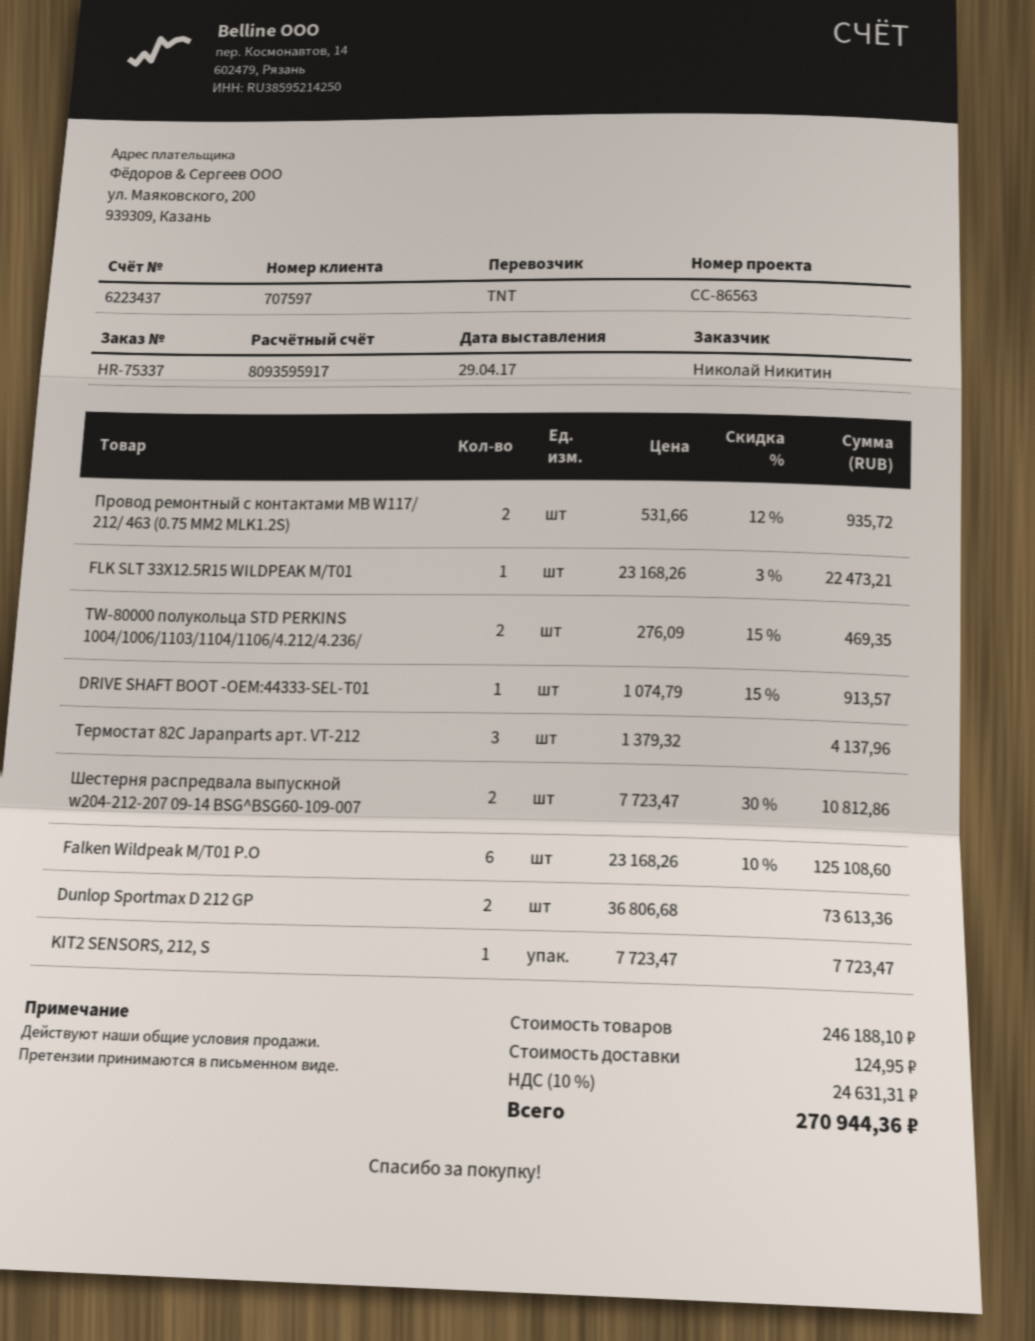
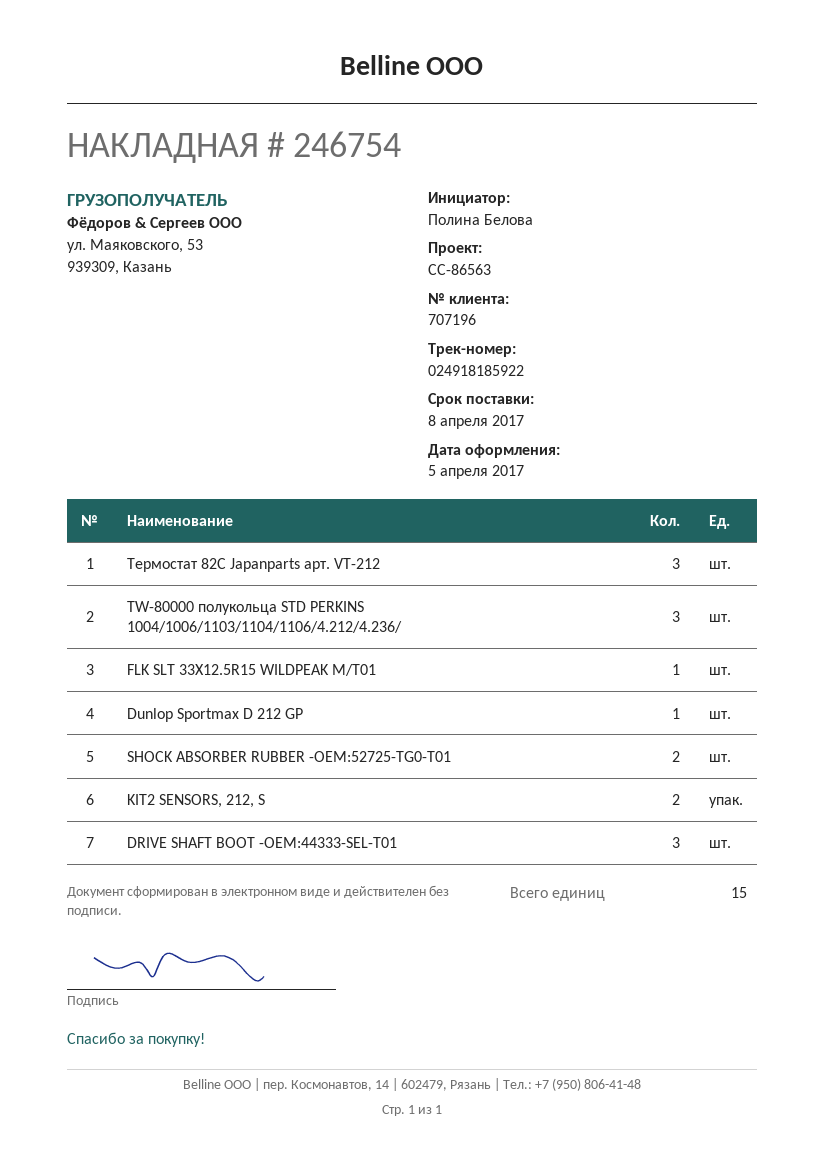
customer number: 707597 -> 707196
ordered by: Николай Никитин -> Полина Белова
Провод ремонтный с контактами MB W117/ 212/ 463 (0.75 MM2 MLK1.2S): 2 -> none
TW-80000 полукольца STD PERKINS 1004/1006/1103/1104/1106/4.212/4.236/: 2 -> 3
DRIVE SHAFT BOOT -OEM:44333-SEL-T01: 1 -> 3
Шестерня распредвала выпускной w204-212-207 09-14 BSG^BSG60-109-007: 2 -> none
Falken Wildpeak M/T01 P.O: 6 -> none
Dunlop Sportmax D 212 GP: 2 -> 1
KIT2 SENSORS, 212, S: 1 -> 2
SHOCK ABSORBER RUBBER -OEM:52725-TG0-T01: none -> 2

